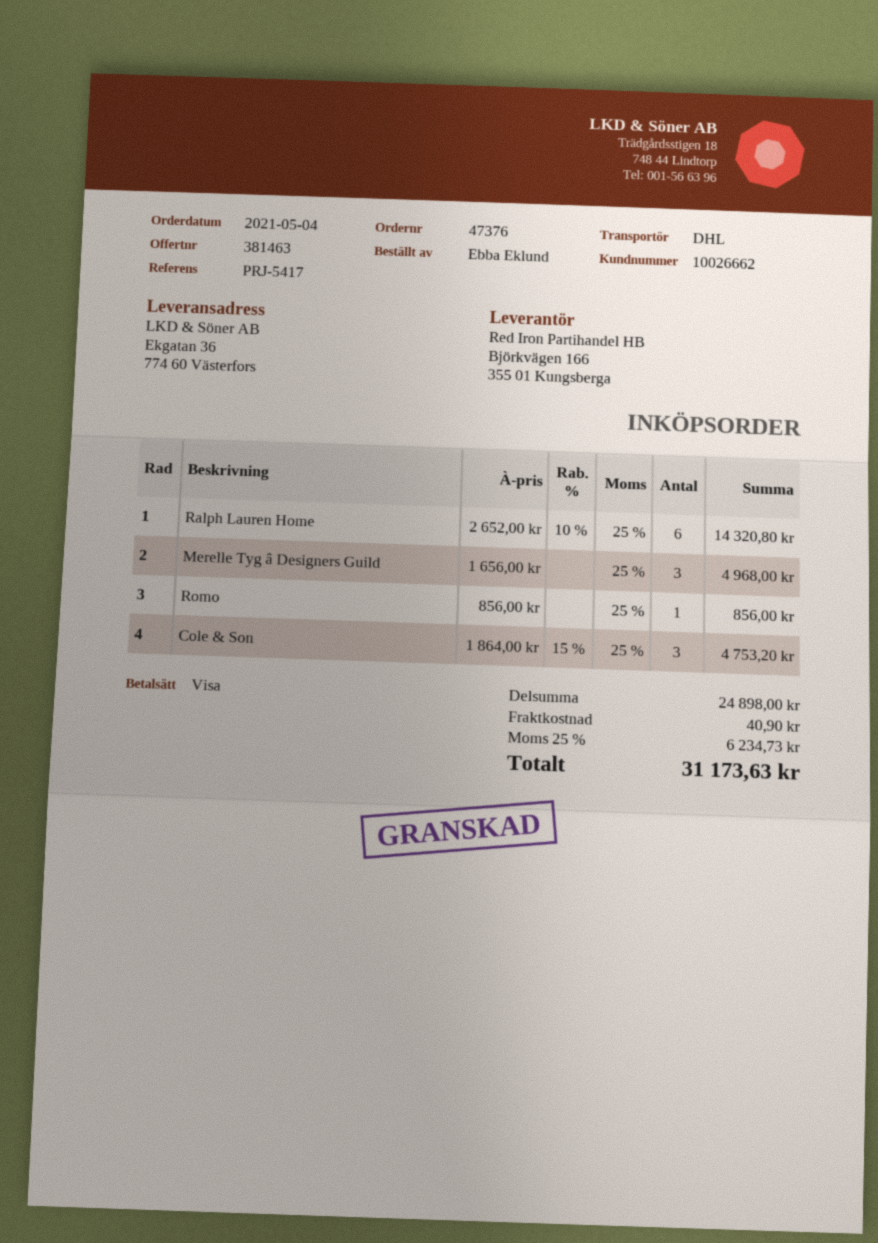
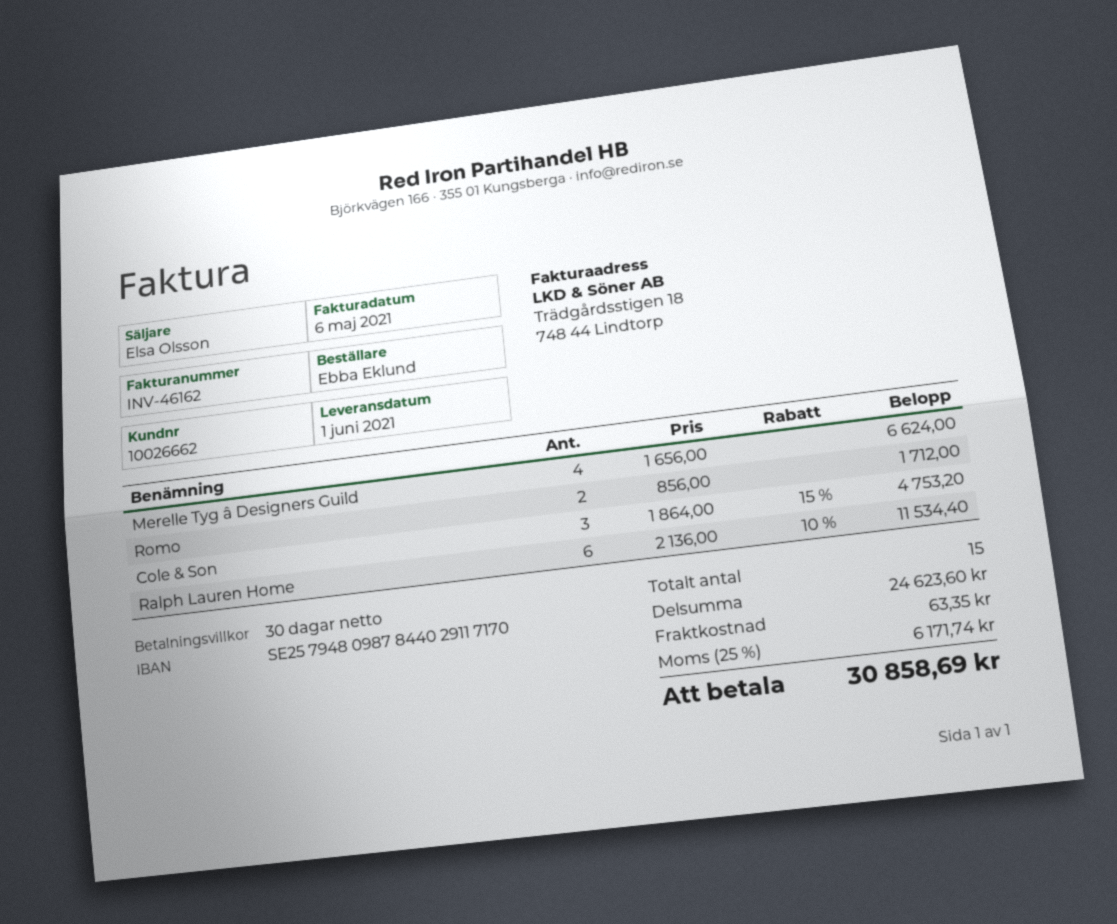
Ralph Lauren Home: 6 x 2652.00 - 10% = 14320.80 -> 6 x 2136.00 - 10% = 11534.40
Merelle Tyg â Designers Guild: 3 x 1656.00 = 4968.00 -> 4 x 1656.00 = 6624.00
Romo: 1 x 856.00 = 856.00 -> 2 x 856.00 = 1712.00
subtotal: 24898.00 -> 24623.60
shipping: 40.90 -> 63.35
tax: 25% = 6234.73 -> 25% = 6171.74
total: 31173.63 -> 30858.69

